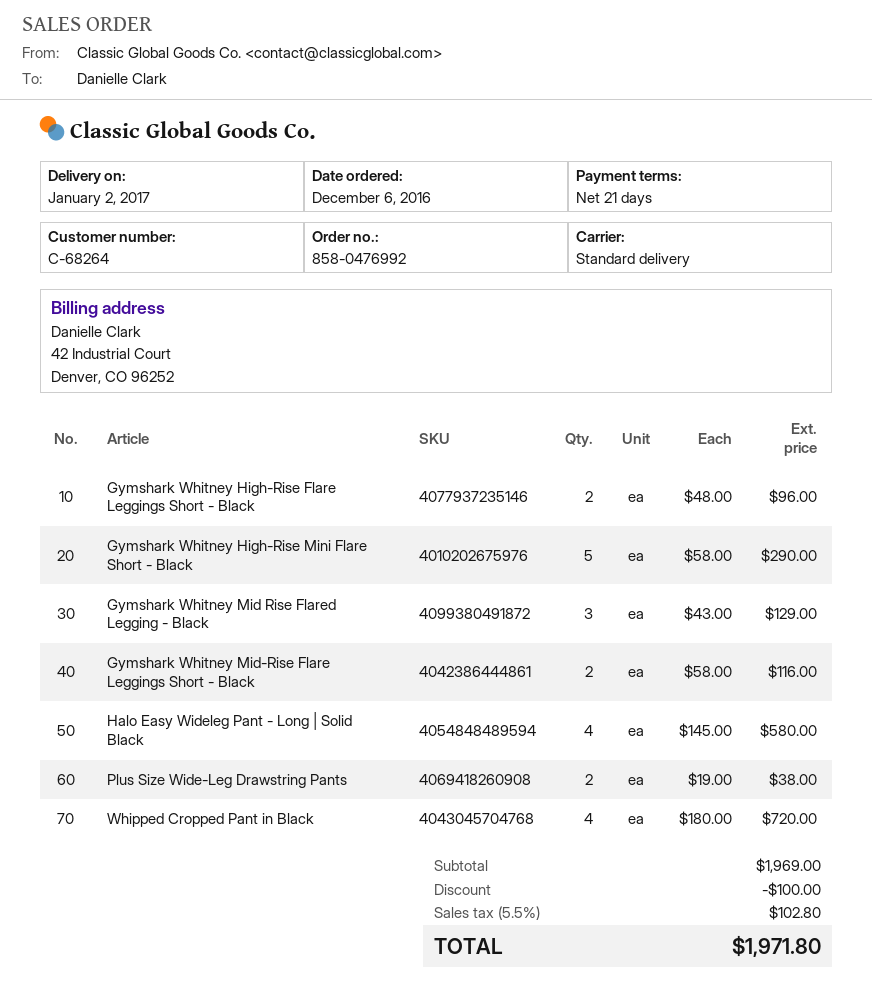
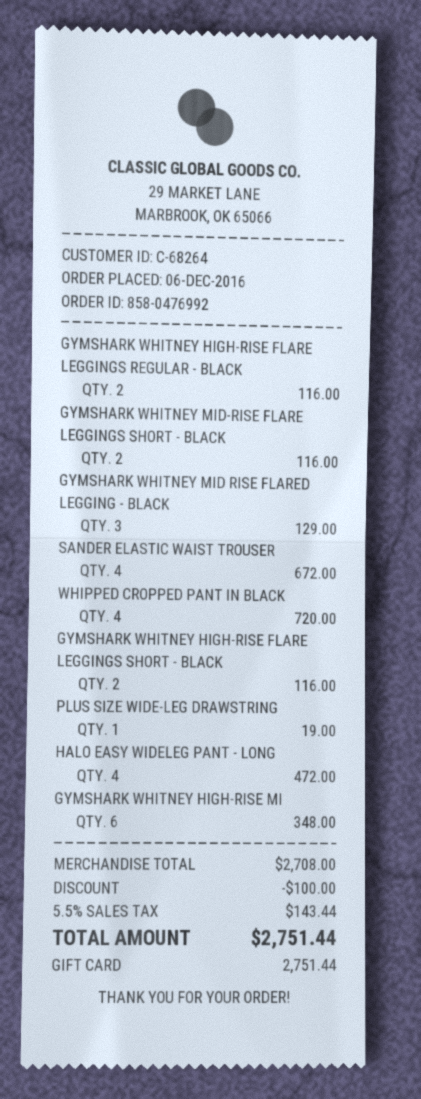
Gymshark Whitney High-Rise Flare Leggings Short - Black: 2 for 96.00 -> 2 for 116.00
Gymshark Whitney High-Rise Mini Flare Short - Black: 5 for 290.00 -> 6 for 348.00
Halo Easy Wideleg Pant - Long | Solid Black: 4 for 580.00 -> 4 for 472.00
Plus Size Wide-Leg Drawstring Pants: 2 for 38.00 -> 1 for 19.00
GYMSHARK WHITNEY HIGH-RISE FLARE LEGGINGS REGULAR - BLACK: none -> 2 for 116.00
SANDER ELASTIC WAIST TROUSER: none -> 4 for 672.00
subtotal: 1969.00 -> 2708.00
tax: 5.5% = 102.80 -> 5.5% = 143.44
total: 1971.80 -> 2751.44

